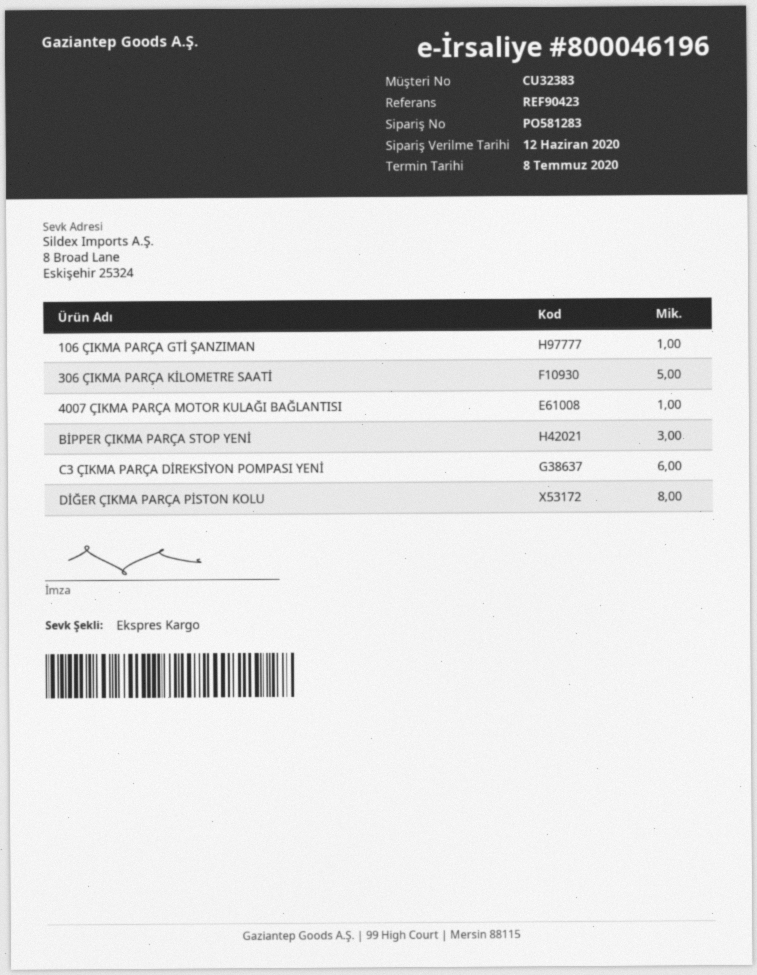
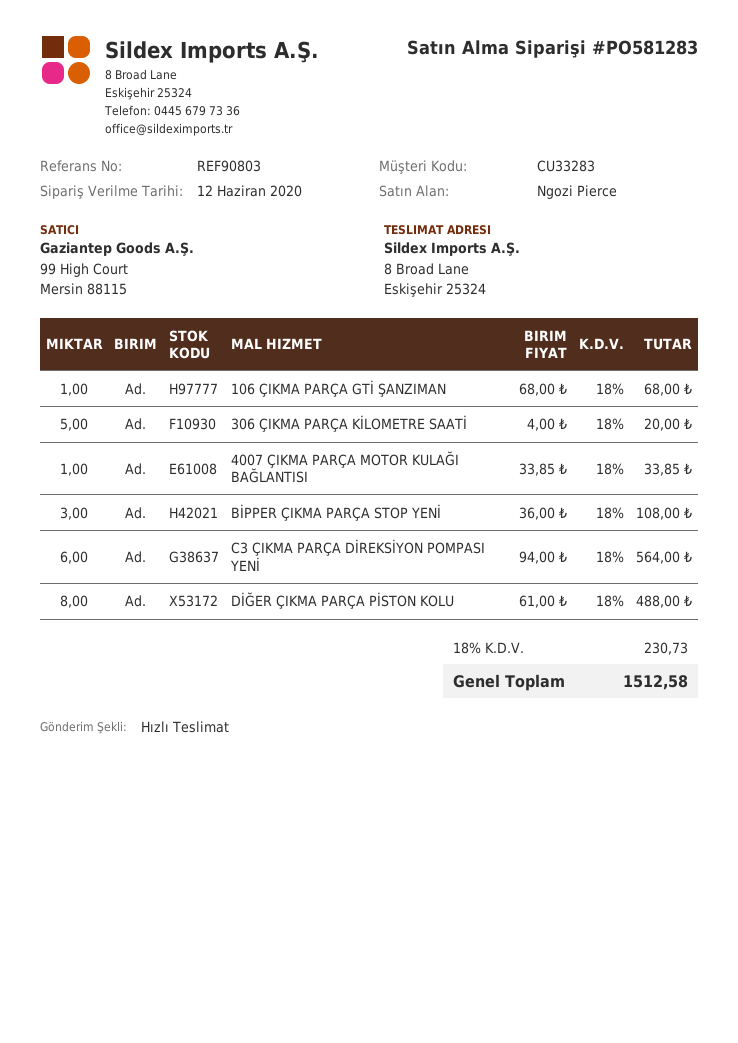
customer number: CU32383 -> CU33283
reference: REF90423 -> REF90803

